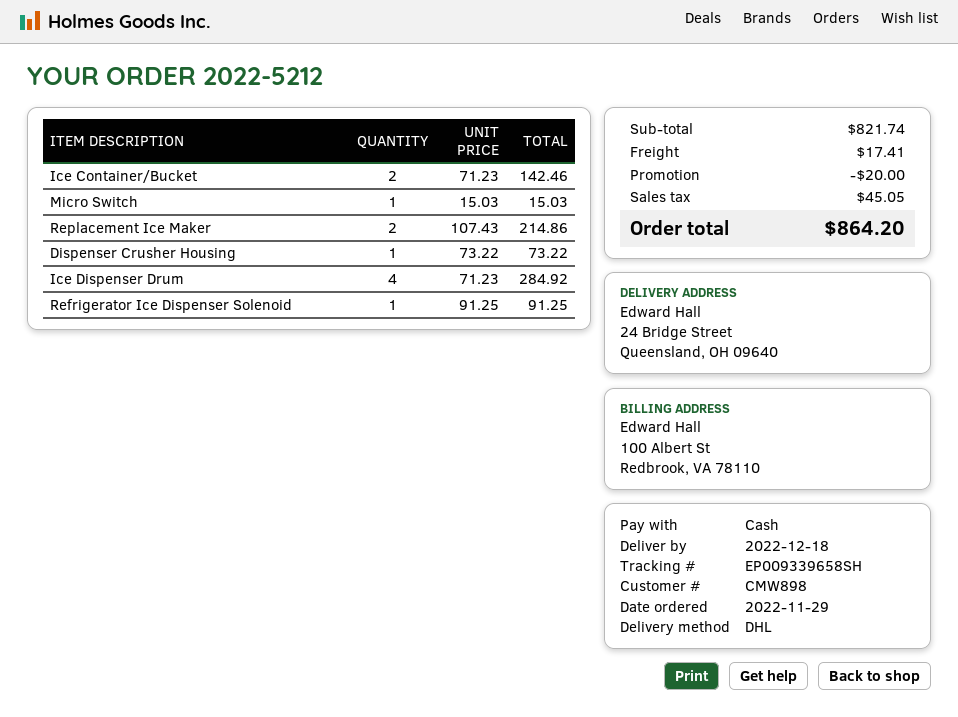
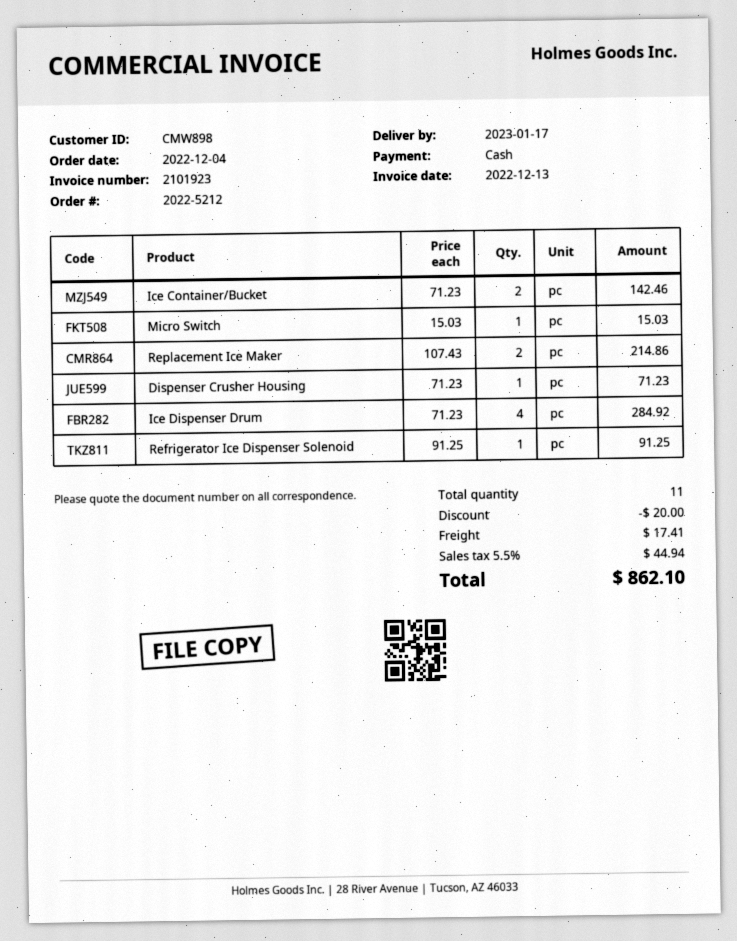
order date: 2022-11-29 -> 2022-12-04
delivery date: 2022-12-18 -> 2023-01-17
Dispenser Crusher Housing: 1 x 73.22 = 73.22 -> 1 x 71.23 = 71.23
tax: 45.05 -> 44.94
total: 864.20 -> 862.10

